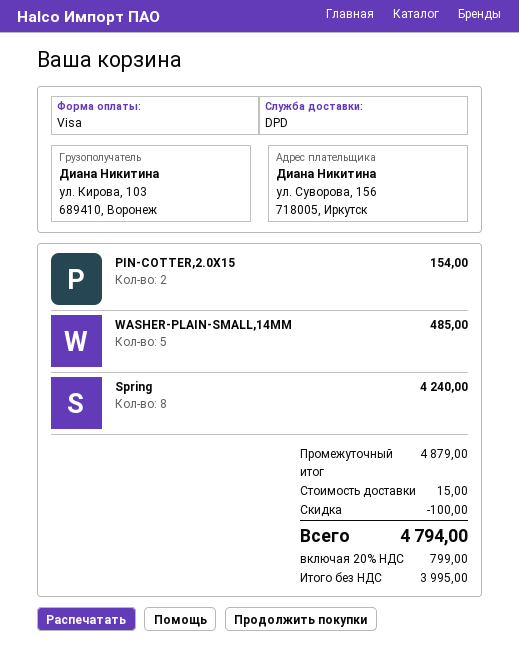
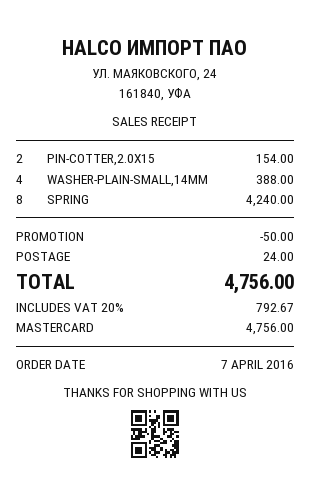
payment method: Visa -> Mastercard
WASHER-PLAIN-SMALL,14MM: 5 for 485.00 -> 4 for 388.00
discount: 100.00 -> 50.00
shipping: 15.00 -> 24.00
tax: 20% = 799.00 -> 20% = 792.67
total: 4794.00 -> 4756.00

